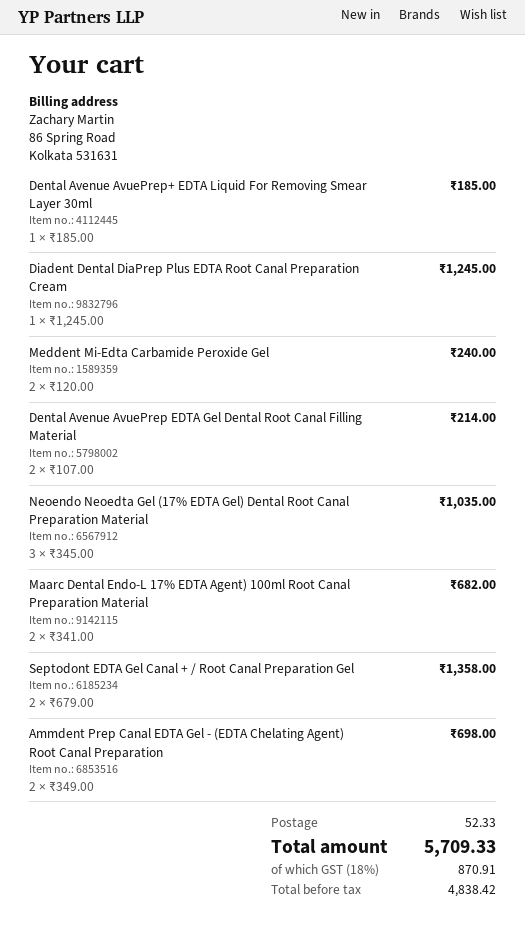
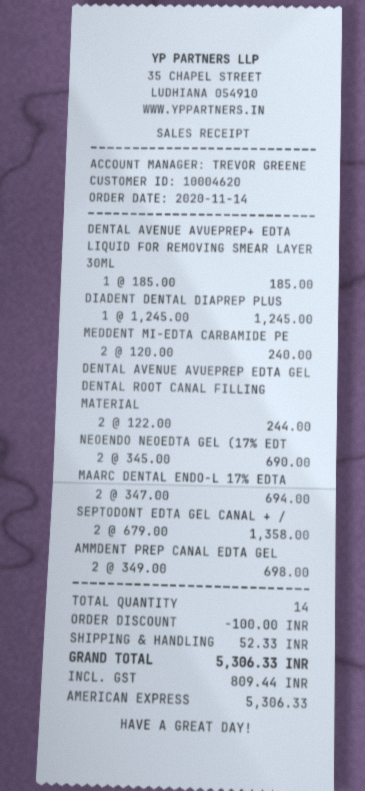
Dental Avenue AvuePrep EDTA Gel Dental Root Canal Filling Material: 2 x 107.00 = 214.00 -> 2 x 122.00 = 244.00
Neoendo Neoedta Gel (17% EDTA Gel) Dental Root Canal Preparation Material: 3 x 345.00 = 1035.00 -> 2 x 345.00 = 690.00
Maarc Dental Endo-L 17% EDTA Agent) 100ml Root Canal Preparation Material: 2 x 341.00 = 682.00 -> 2 x 347.00 = 694.00
discount: none -> 100.00
tax: 870.91 -> 809.44
total: 5709.33 -> 5306.33

